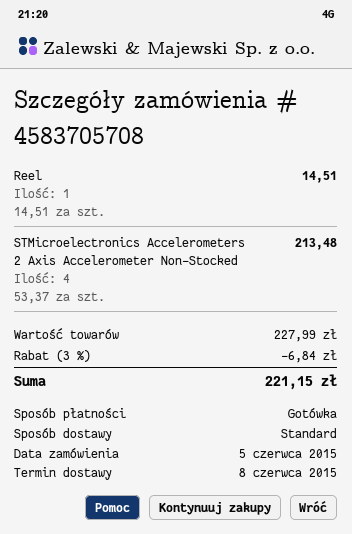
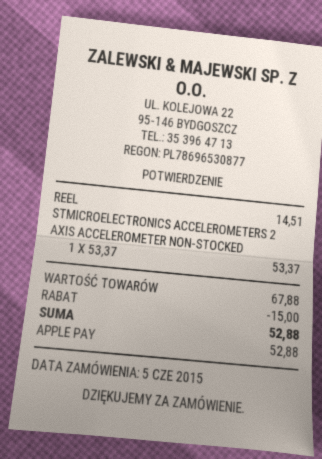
payment method: cash -> Apple Pay
STMicroelectronics Accelerometers 2 Axis Accelerometer Non-Stocked: 4 x 53.37 = 213.48 -> 1 x 53.37 = 53.37
subtotal: 227.99 -> 67.88
discount: 6.84 -> 15.00
total: 221.15 -> 52.88

